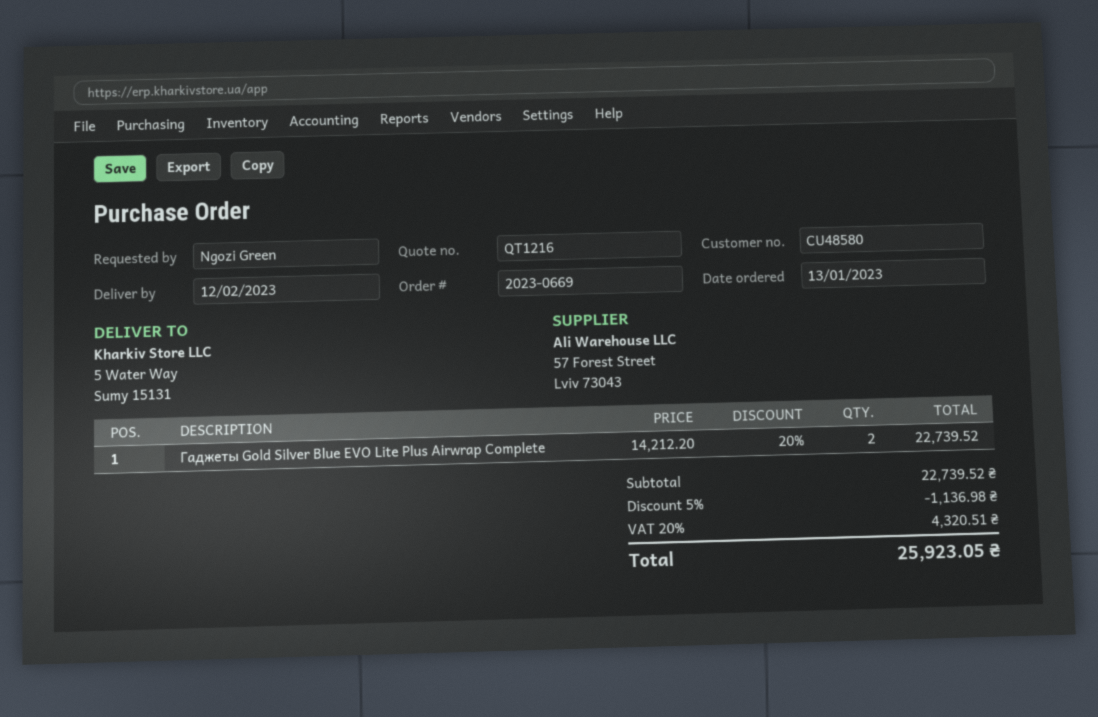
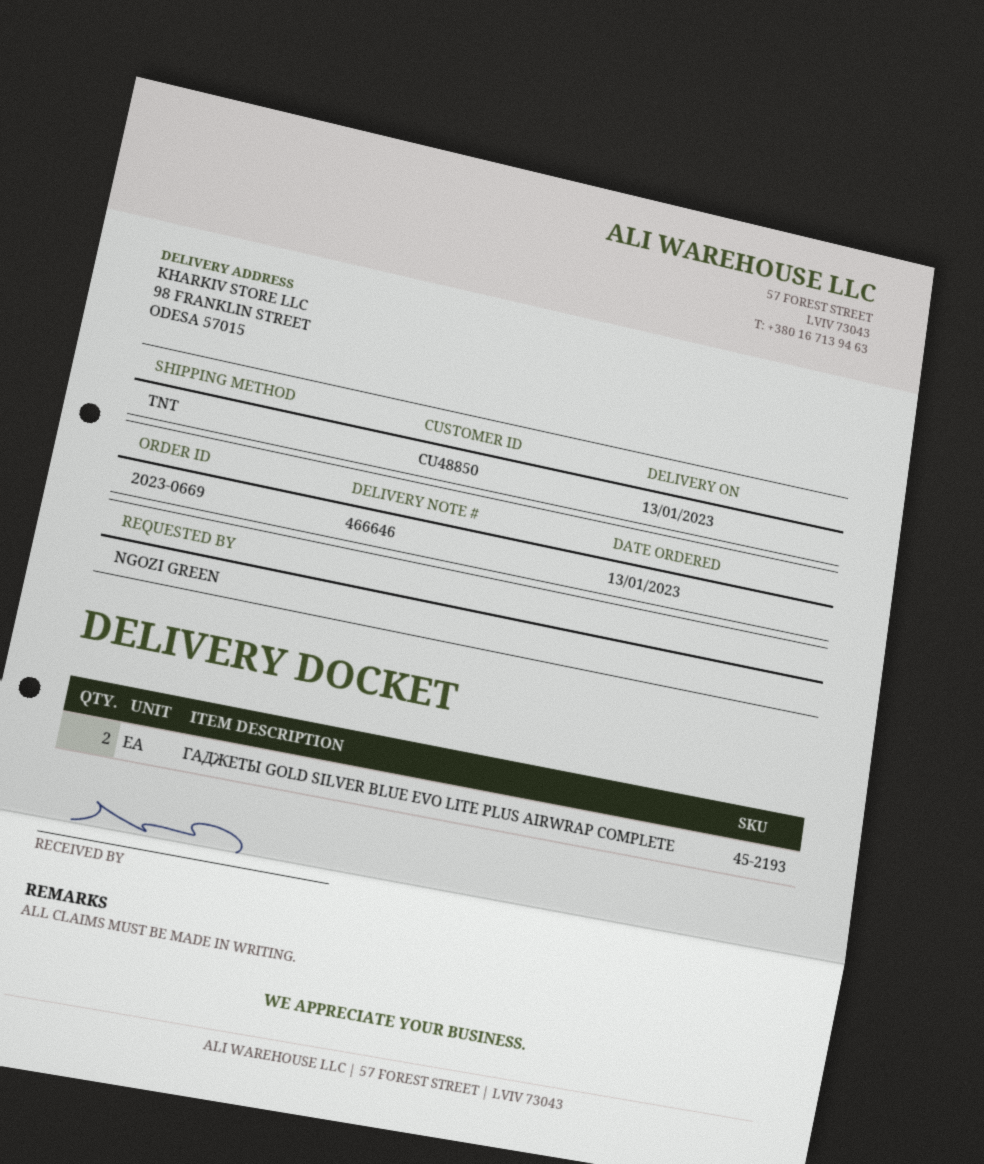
delivery date: 2023-02-12 -> 2023-01-13
customer number: CU48580 -> CU48850
ship to: 5 Water Way, Sumy 15131 -> 98 FRANKLIN STREET, ODESA 57015

